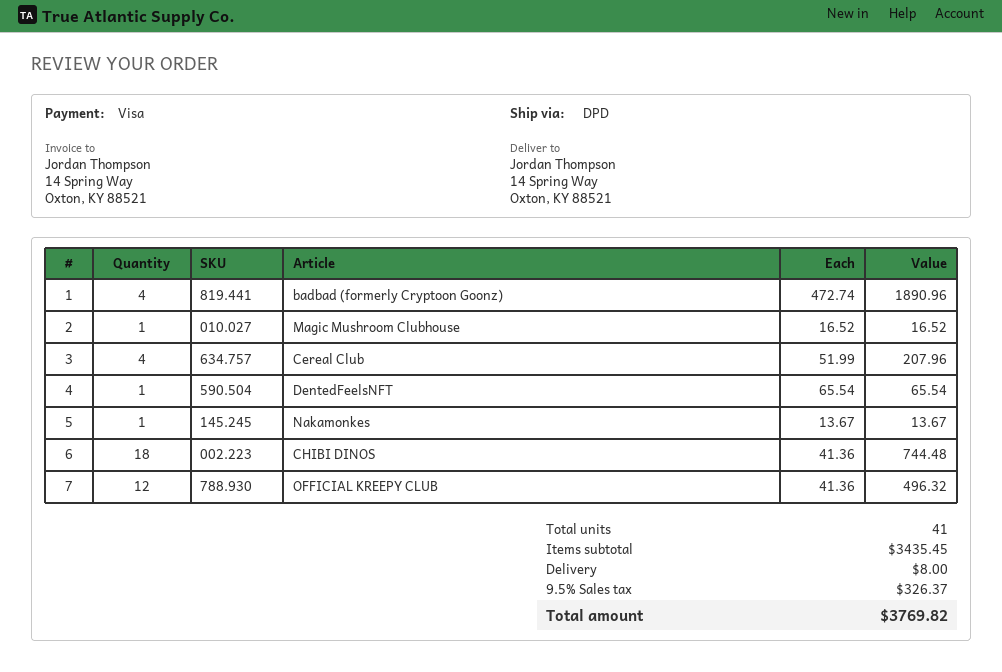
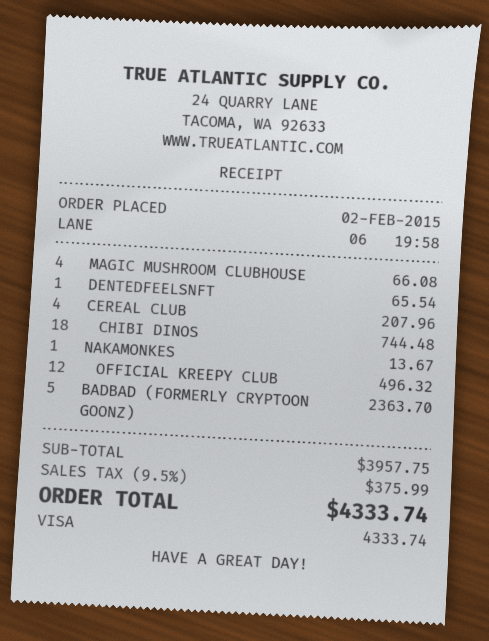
badbad (formerly Cryptoon Goonz): 4 for 1890.96 -> 5 for 2363.70
Magic Mushroom Clubhouse: 1 for 16.52 -> 4 for 66.08
subtotal: 3435.45 -> 3957.75
shipping: 8.00 -> none
tax: 9.5% = 326.37 -> 9.5% = 375.99
total: 3769.82 -> 4333.74

